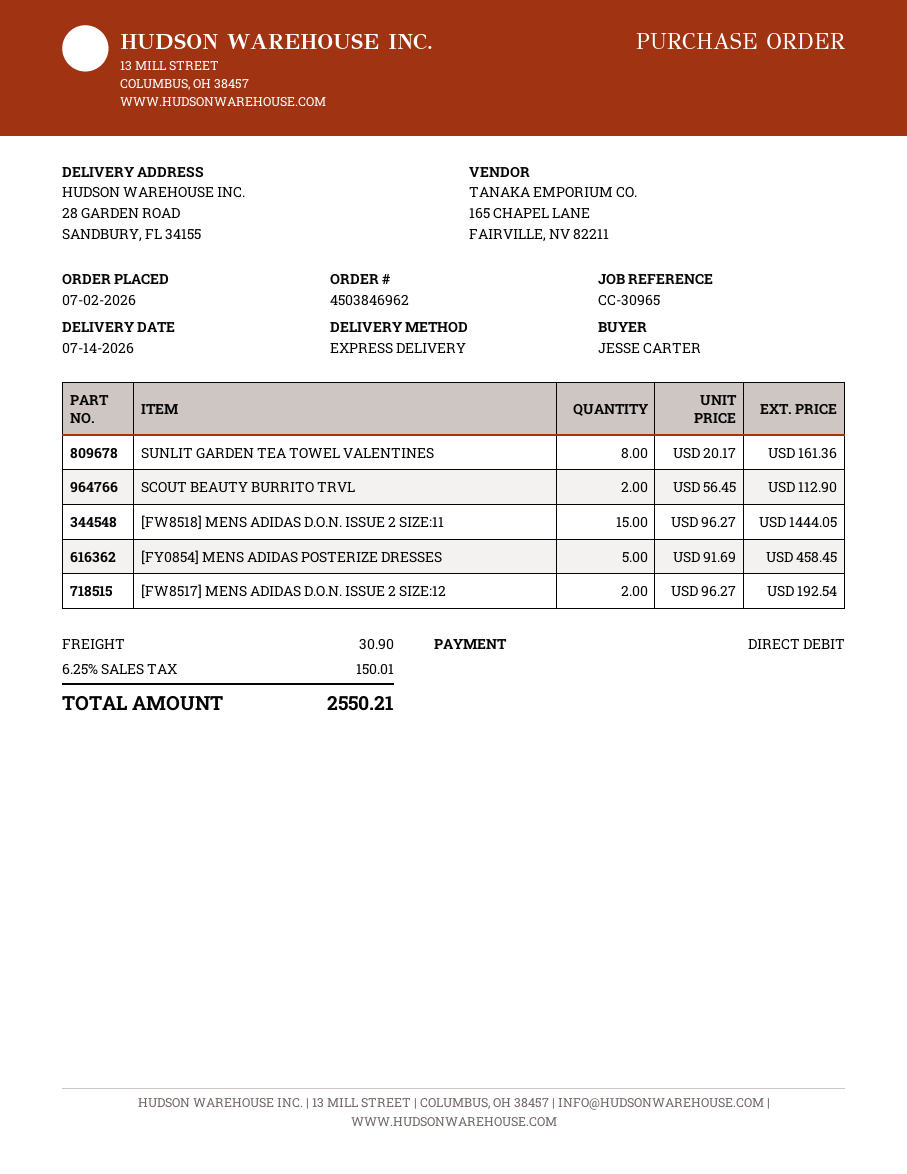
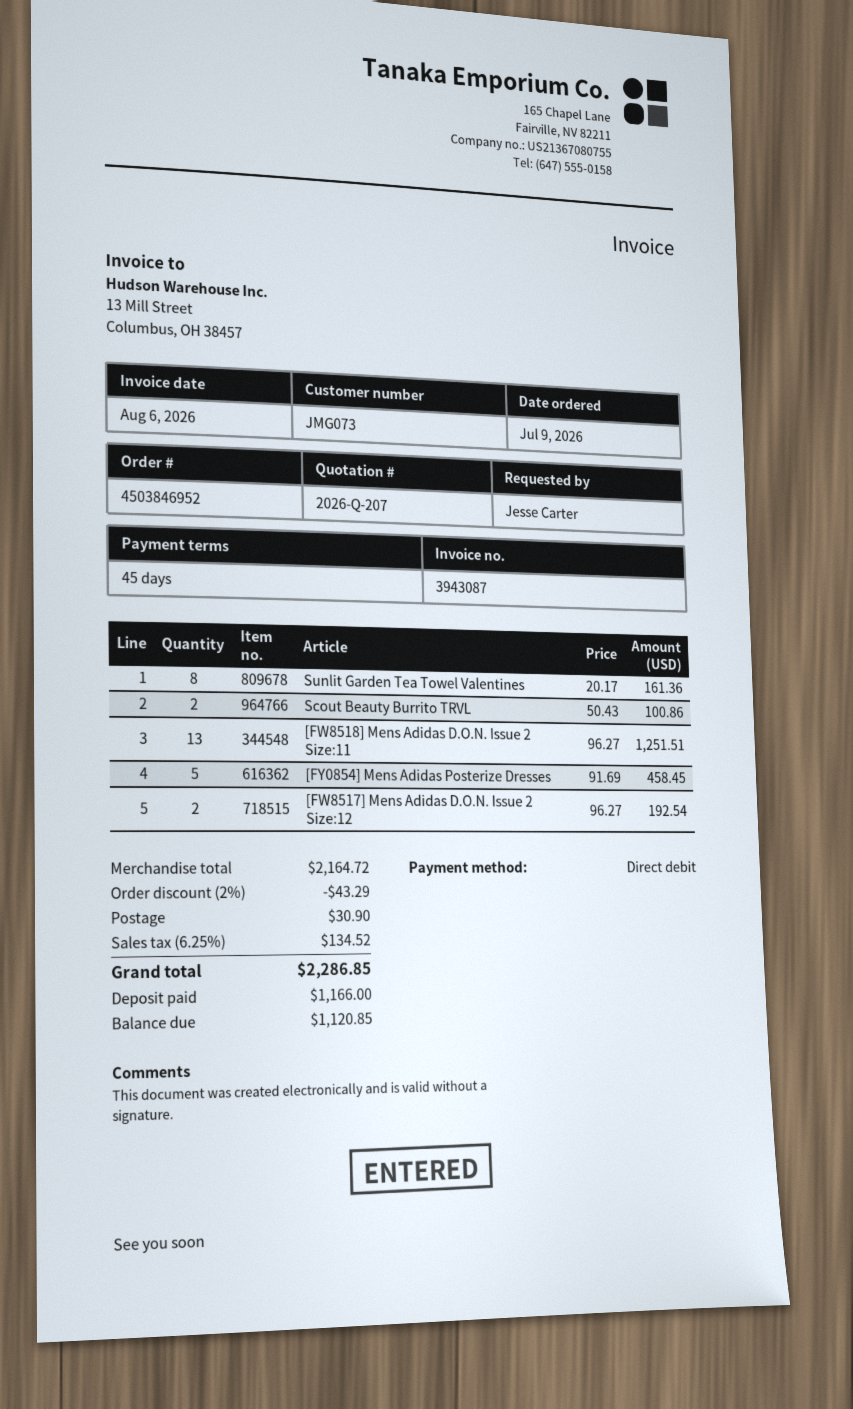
order number: 4503846962 -> 4503846952
order date: 2026-07-02 -> 2026-07-09
SCOUT BEAUTY BURRITO TRVL: 2 x 56.45 = 112.90 -> 2 x 50.43 = 100.86
[FW8518] MENS ADIDAS D.O.N. ISSUE 2 SIZE:11: 15 x 96.27 = 1444.05 -> 13 x 96.27 = 1251.51
discount: none -> 2% = 43.29
tax: 6.25% = 150.01 -> 6.25% = 134.52
total: 2550.21 -> 2286.85

